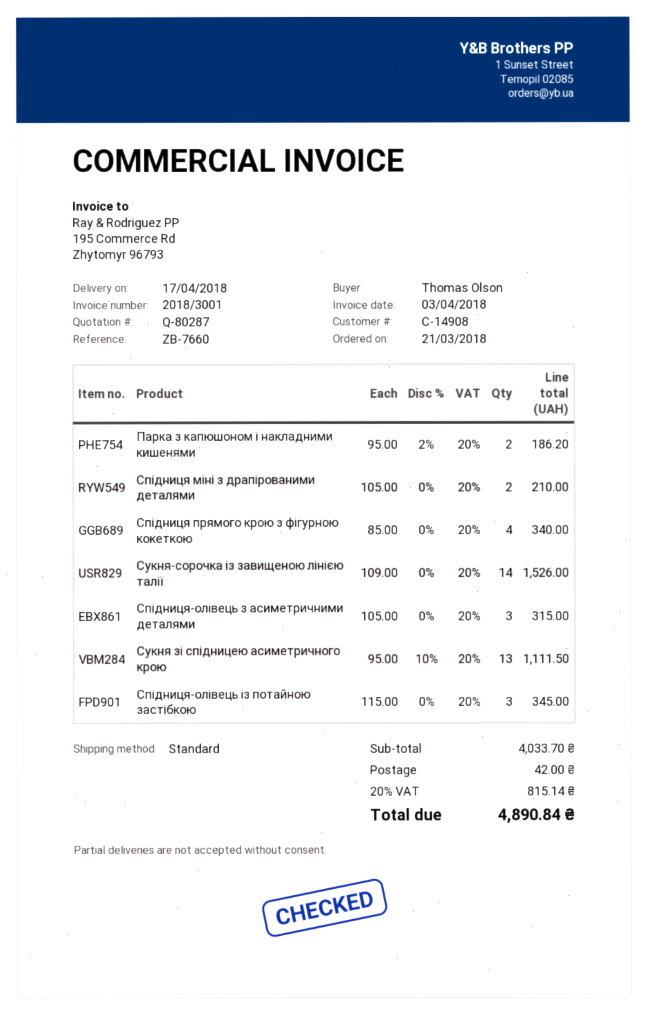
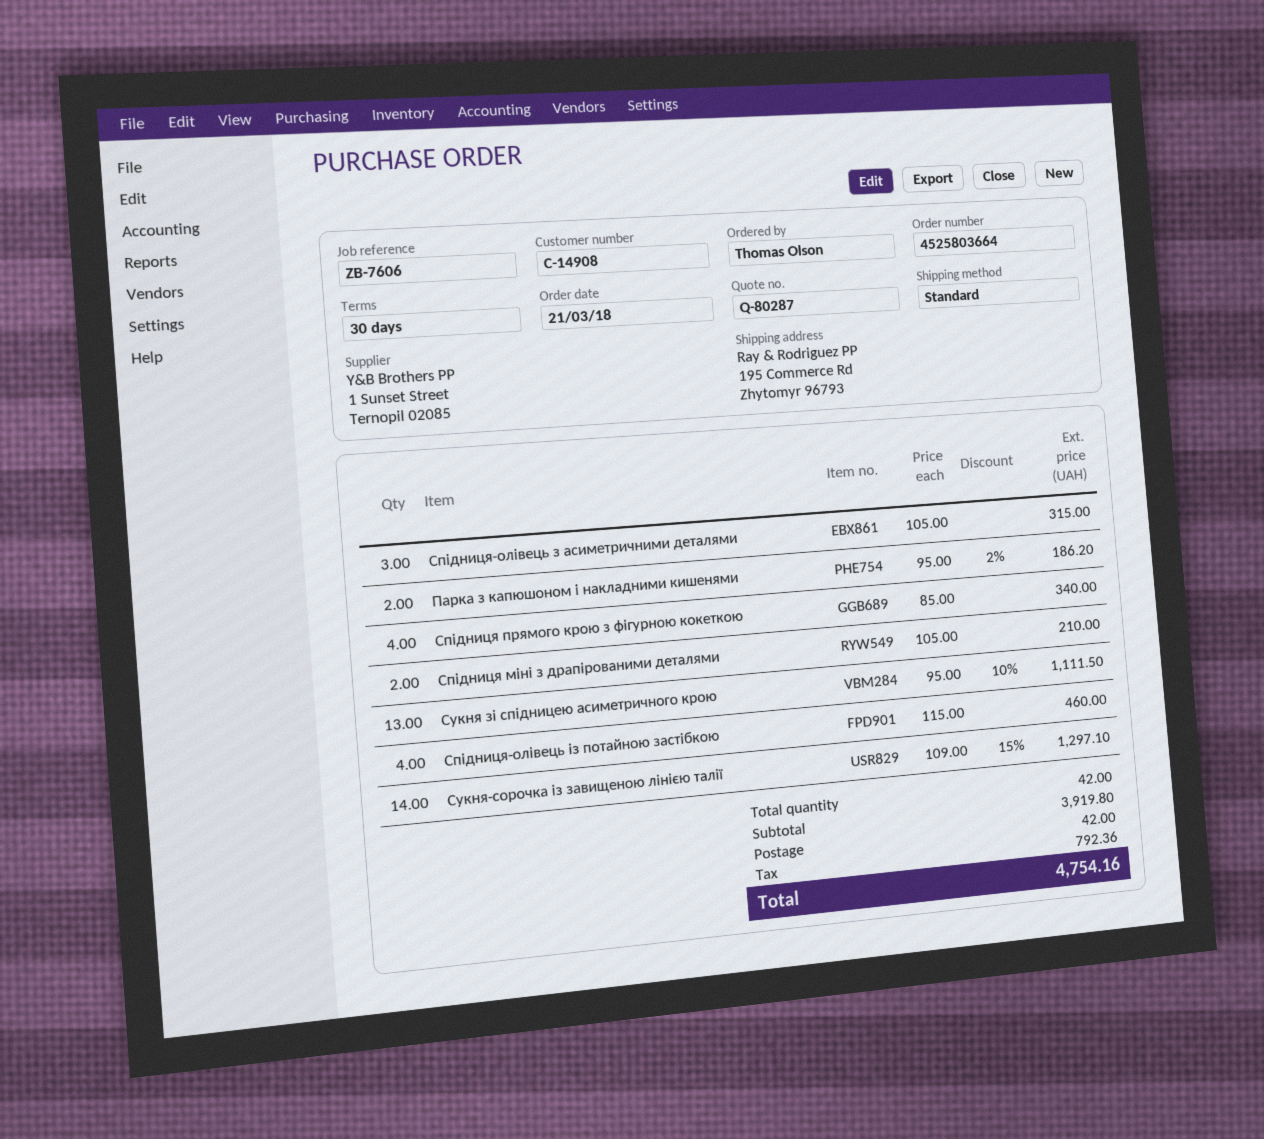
reference: ZB-7660 -> ZB-7606
Сукня-сорочка із завищеною лінією талії: 14 x 109.00 = 1526.00 -> 14 x 109.00 - 15% = 1297.10
Спідниця-олівець із потайною застібкою: 3 x 115.00 = 345.00 -> 4 x 115.00 = 460.00
subtotal: 4033.70 -> 3919.80
tax: 815.14 -> 792.36
total: 4890.84 -> 4754.16

